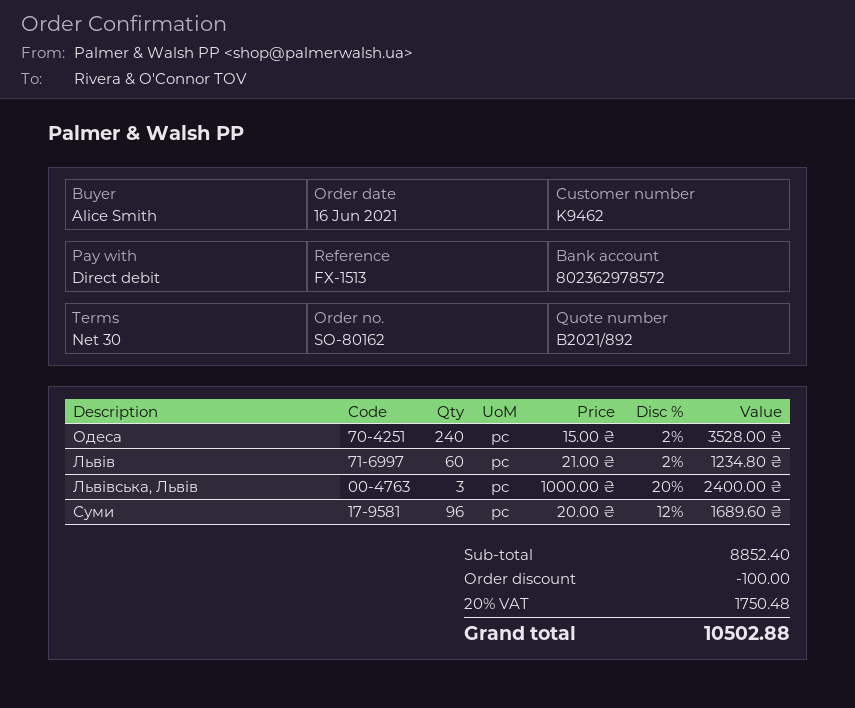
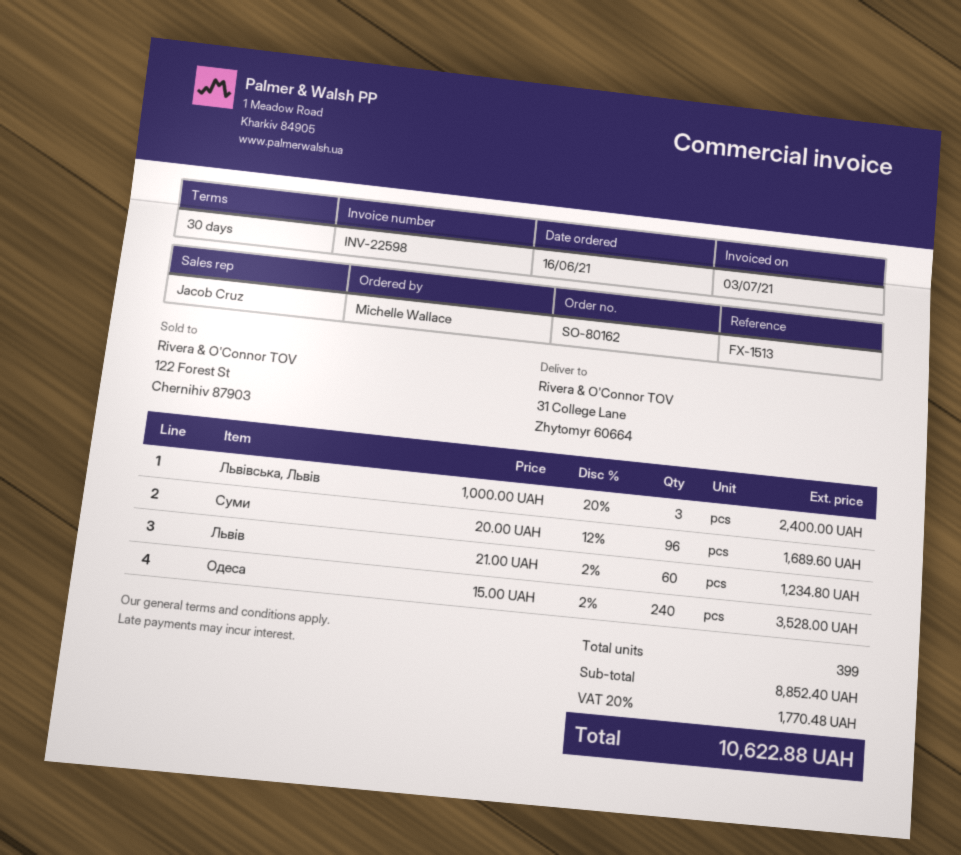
ordered by: Alice Smith -> Michelle Wallace
discount: 100.00 -> none
tax: 20% = 1750.48 -> 20% = 1770.48
total: 10502.88 -> 10622.88

